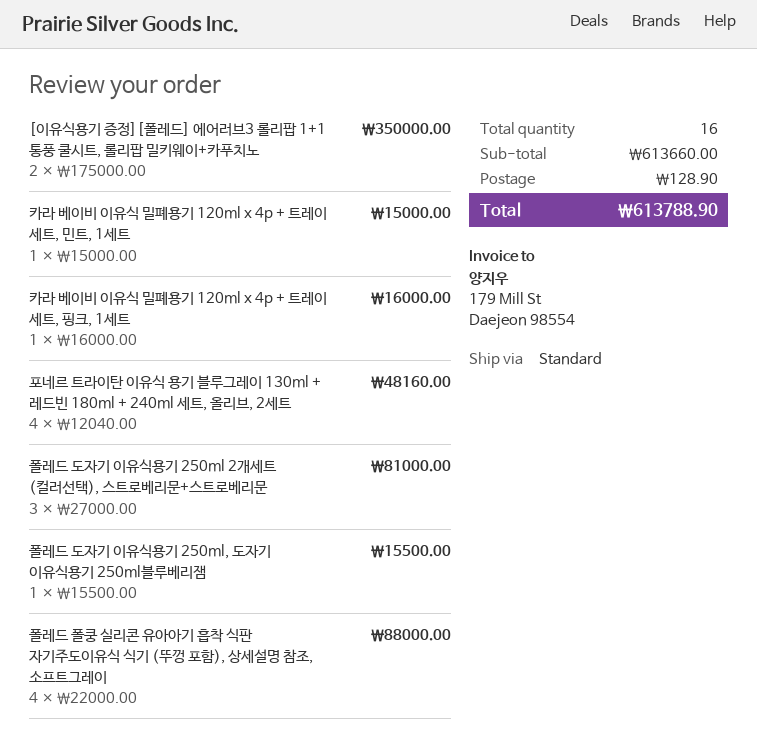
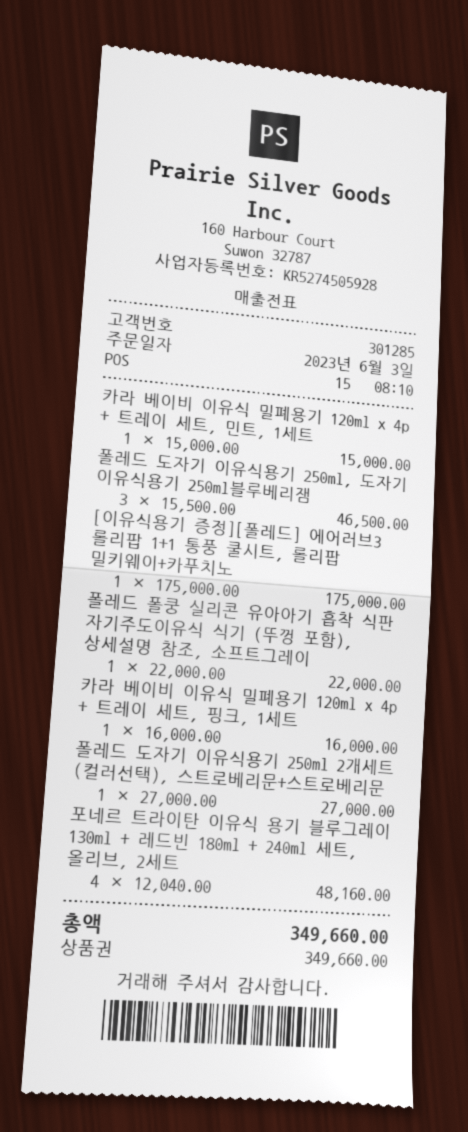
[이유식용기 증정][폴레드] 에어러브3 롤리팝 1+1 통풍 쿨시트, 롤리팝 밀키웨이+카푸치노: 2 x 175000.00 = 350000.00 -> 1 x 175000.00 = 175000.00
폴레드 도자기 이유식용기 250ml 2개세트 (컬러선택), 스트로베리문+스트로베리문: 3 x 27000.00 = 81000.00 -> 1 x 27000.00 = 27000.00
폴레드 도자기 이유식용기 250ml, 도자기 이유식용기 250ml블루베리잼: 1 x 15500.00 = 15500.00 -> 3 x 15500.00 = 46500.00
폴레드 폴쿵 실리콘 유아아기 흡착 식판 자기주도이유식 식기 (뚜껑 포함), 상세설명 참조, 소프트그레이: 4 x 22000.00 = 88000.00 -> 1 x 22000.00 = 22000.00
shipping: 128.90 -> none
total: 613788.90 -> 349660.00

